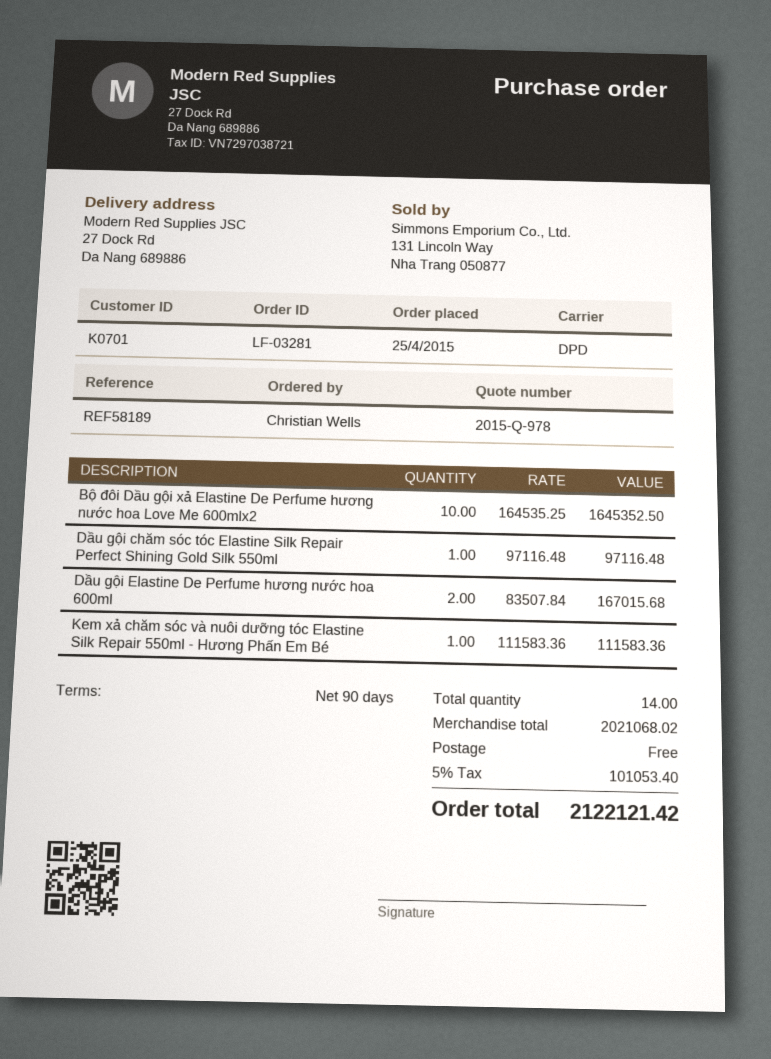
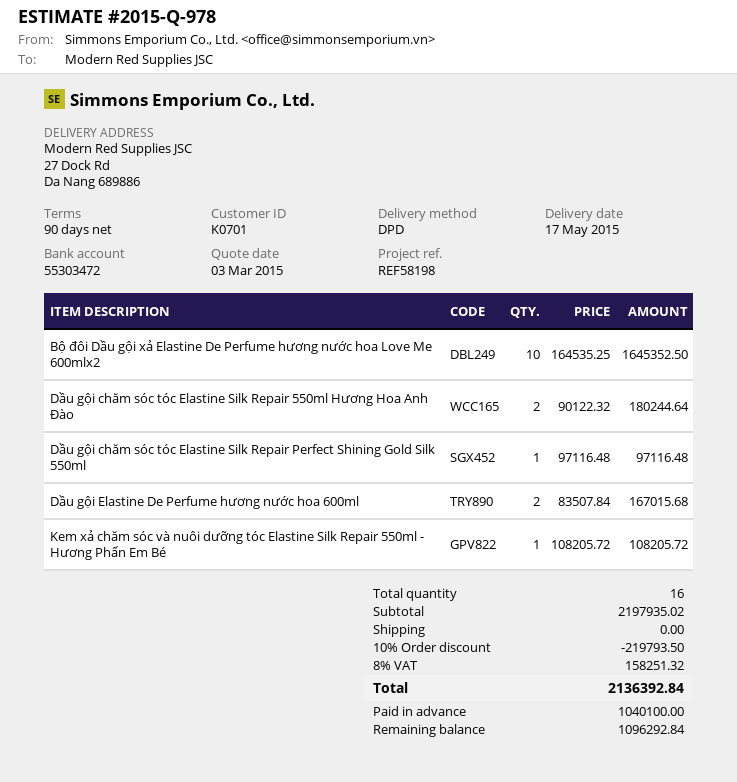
reference: REF58189 -> REF58198
Kem xả chăm sóc và nuôi dưỡng tóc Elastine Silk Repair 550ml - Hương Phấn Em Bé: 1 x 111583.36 = 111583.36 -> 1 x 108205.72 = 108205.72
Dầu gội chăm sóc tóc Elastine Silk Repair 550ml Hương Hoa Anh Đào: none -> 2 x 90122.32 = 180244.64
total quantity: 14 -> 16
subtotal: 2021068.02 -> 2197935.02
discount: none -> 10% = 219793.50
tax: 5% = 101053.40 -> 8% = 158251.32
total: 2122121.42 -> 2136392.84

